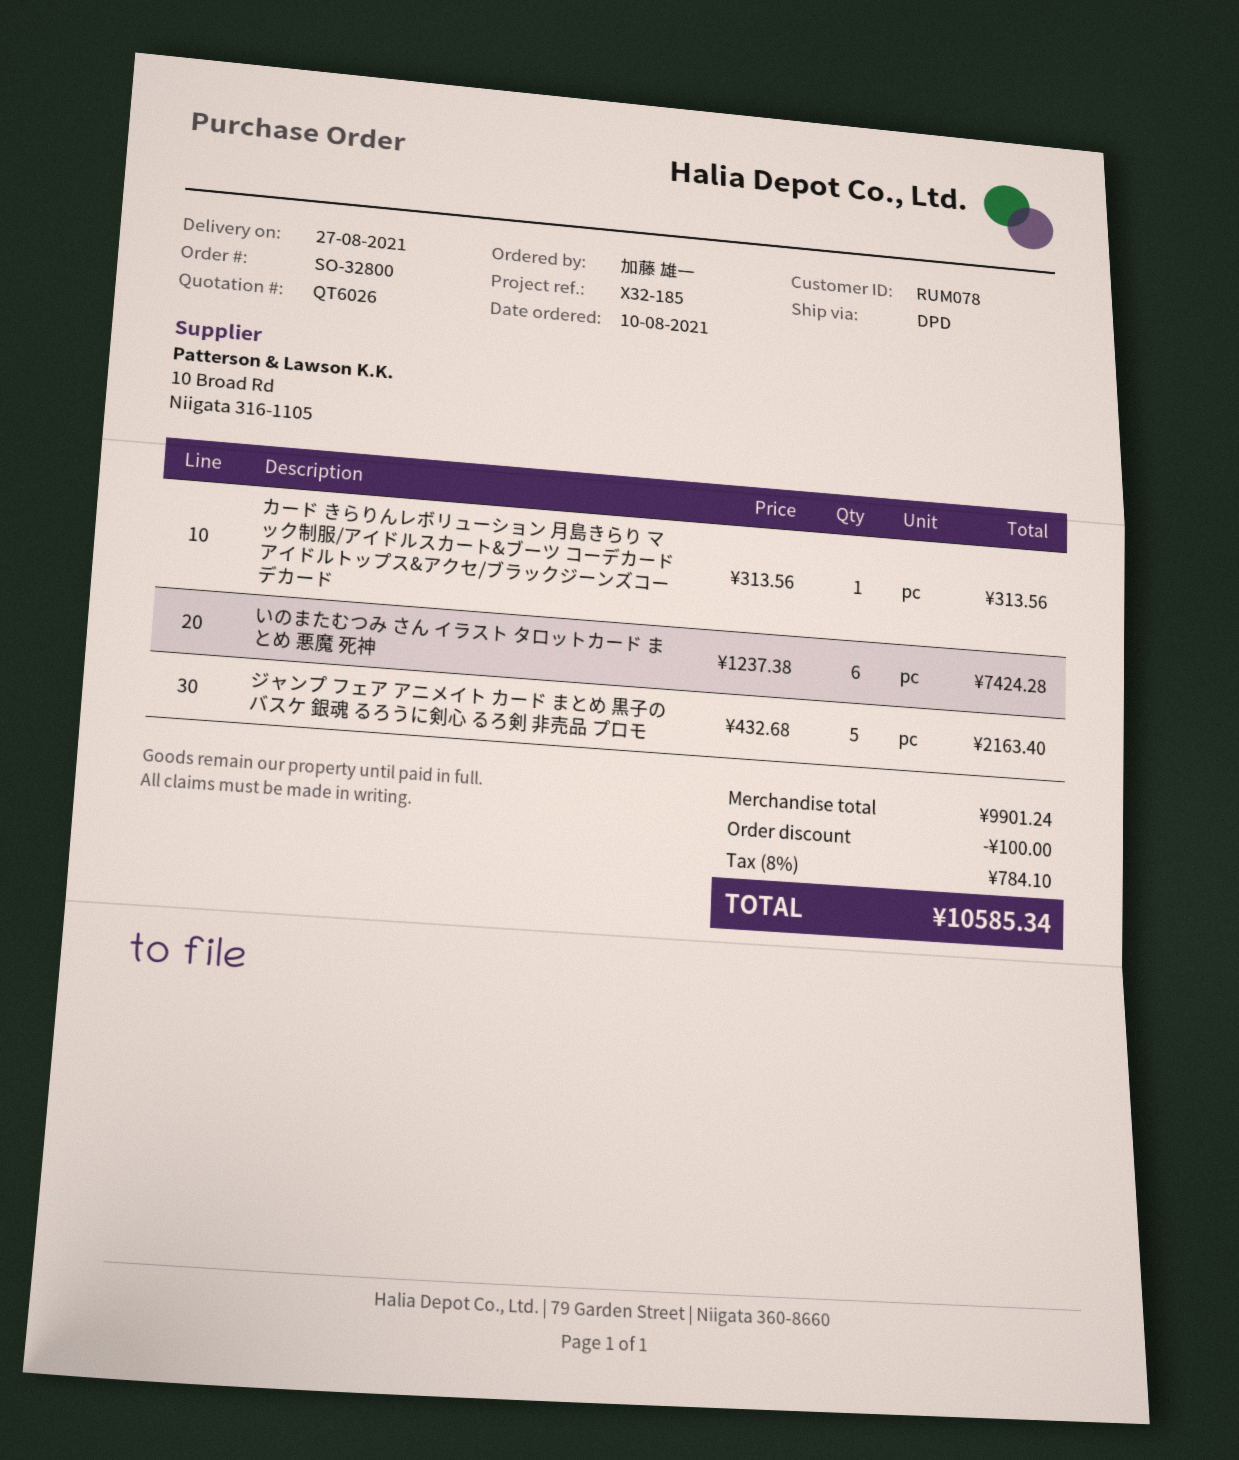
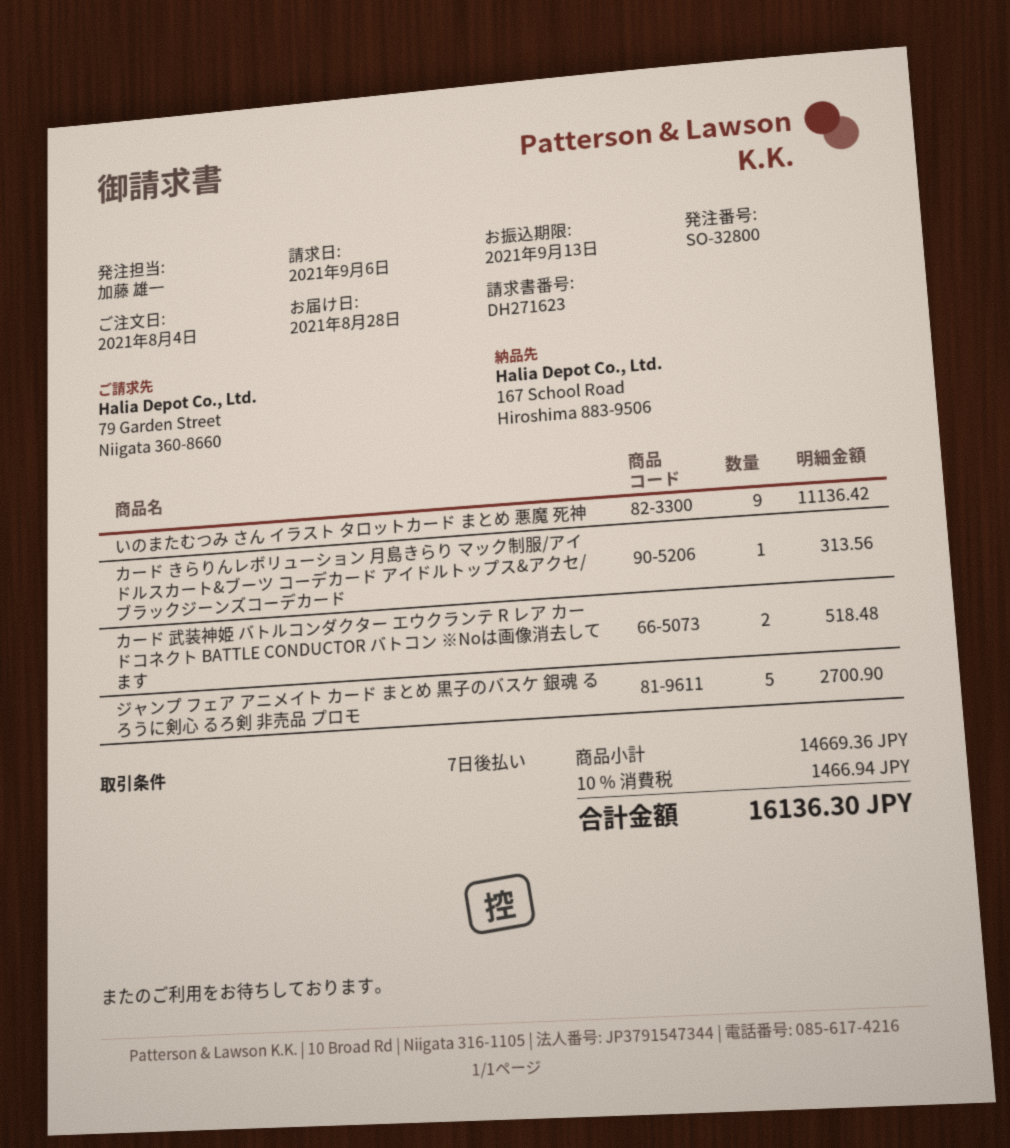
order date: 2021-08-10 -> 2021-08-04
delivery date: 2021-08-27 -> 2021-08-28
いのまたむつみ さん イラスト タロットカード まとめ 悪魔 死神: 6 for 7424.28 -> 9 for 11136.42
ジャンプ フェア アニメイト カード まとめ 黒子のバスケ 銀魂 るろうに剣心 るろ剣 非売品 プロモ: 5 for 2163.40 -> 5 for 2700.90
カード 武装神姫 バトルコンダクター エウクランテ R レア カードコネクト BATTLE CONDUCTOR バトコン ※Noは画像消去してます: none -> 2 for 518.48
subtotal: 9901.24 -> 14669.36
discount: 100.00 -> none
tax: 8% = 784.10 -> 10% = 1466.94
total: 10585.34 -> 16136.30

